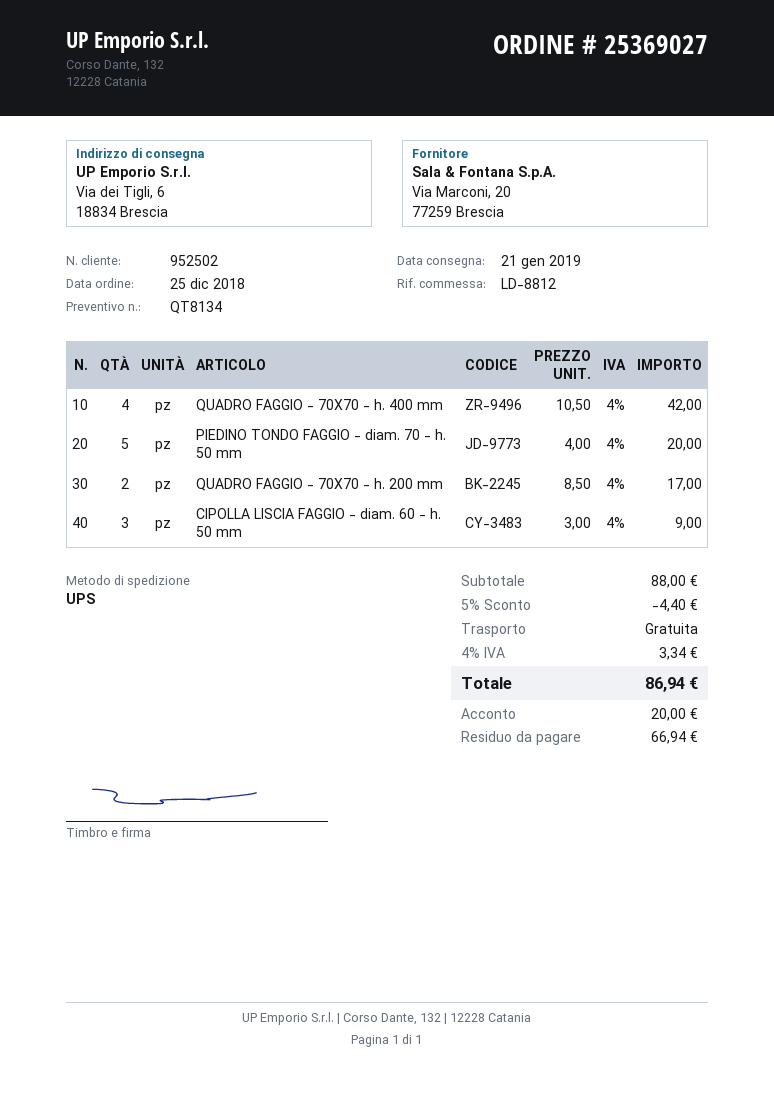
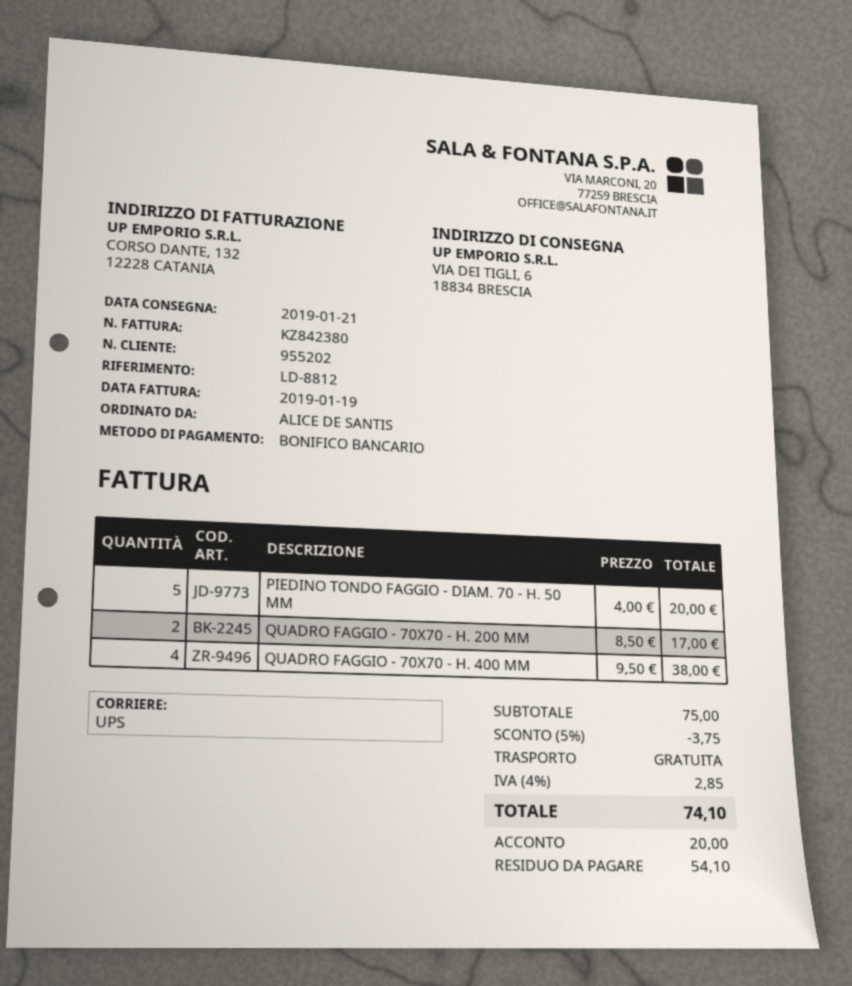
customer number: 952502 -> 955202
QUADRO FAGGIO - 70X70 - h. 400 mm: 4 x 10.50 = 42.00 -> 4 x 9.50 = 38.00
CIPOLLA LISCIA FAGGIO - diam. 60 - h. 50 mm: 3 x 3.00 = 9.00 -> none
subtotal: 88.00 -> 75.00
discount: 5% = 4.40 -> 5% = 3.75
tax: 4% = 3.34 -> 4% = 2.85
total: 86.94 -> 74.10
balance: 66.94 -> 54.10

